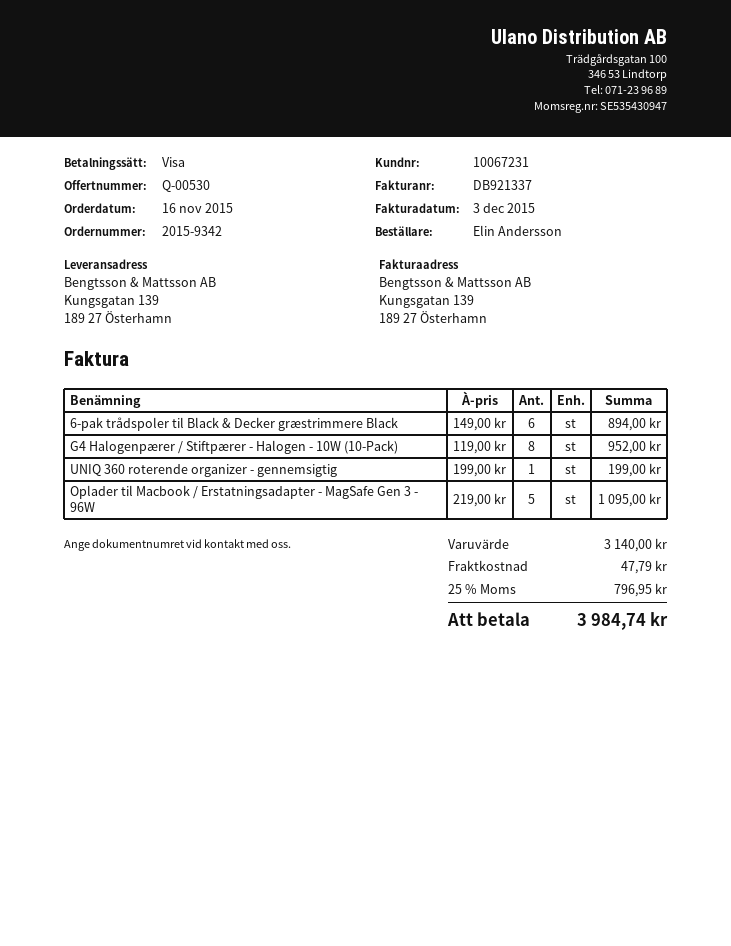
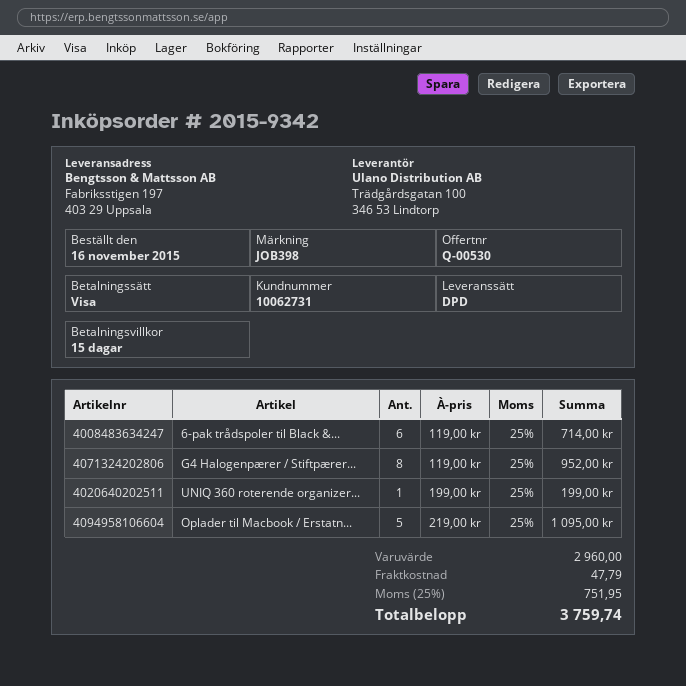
customer number: 10067231 -> 10062731
ship to: Kungsgatan 139, 189 27 Österhamn -> Fabriksstigen 197, 403 29 Uppsala
6-pak trådspoler til Black & Decker græstrimmere Black: 6 x 149.00 = 894.00 -> 6 x 119.00 = 714.00
subtotal: 3140.00 -> 2960.00
tax: 25% = 796.95 -> 25% = 751.95
total: 3984.74 -> 3759.74

